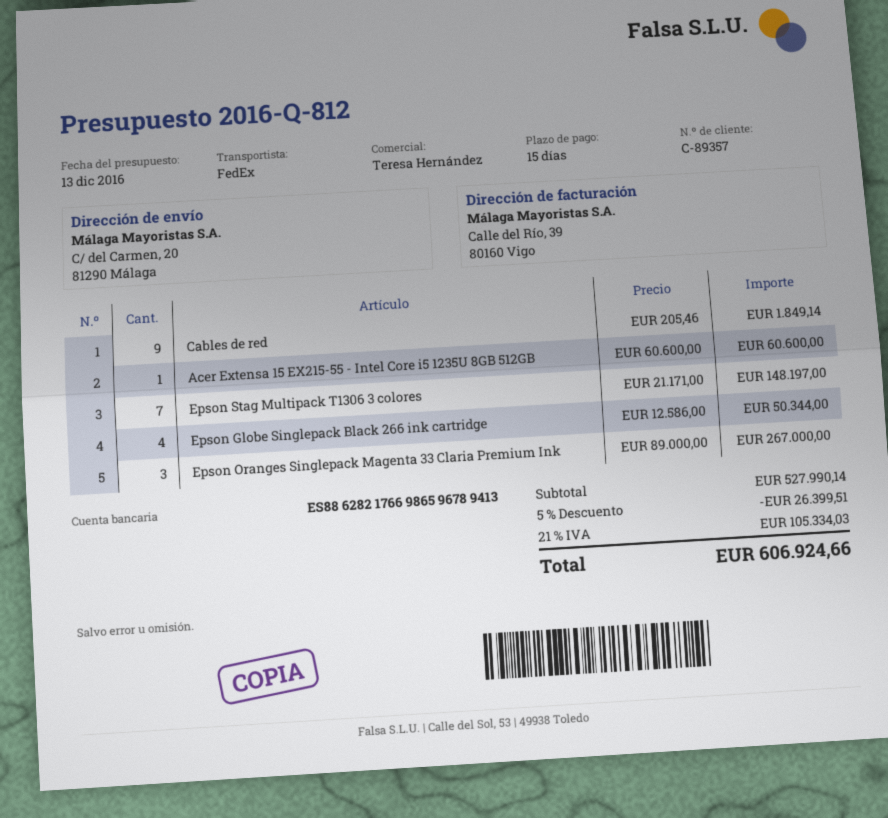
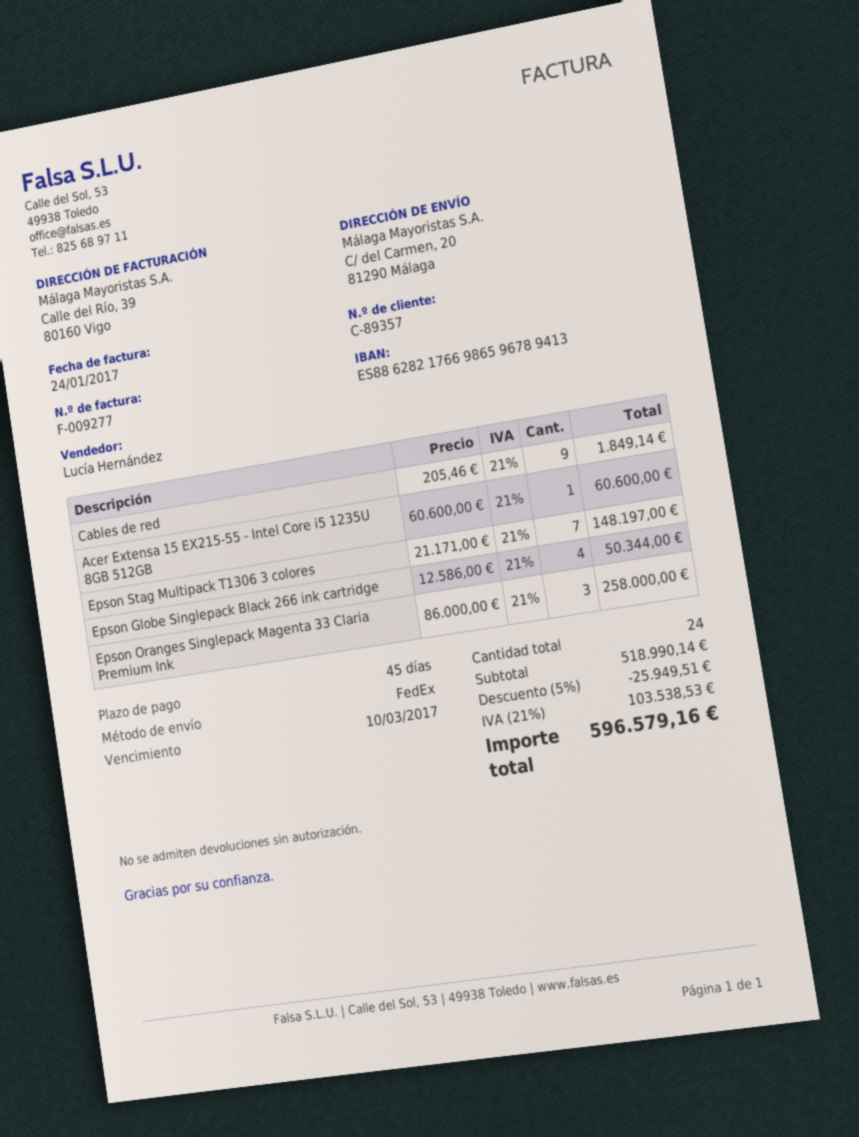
payment terms: 15 days -> 45 days
sales rep: Teresa Hernández -> Lucía Hernández
Epson Oranges Singlepack Magenta 33 Claria Premium Ink: 3 x 89000.00 = 267000.00 -> 3 x 86000.00 = 258000.00
subtotal: 527990.14 -> 518990.14
discount: 5% = 26399.51 -> 5% = 25949.51
tax: 21% = 105334.03 -> 21% = 103538.53
total: 606924.66 -> 596579.16

